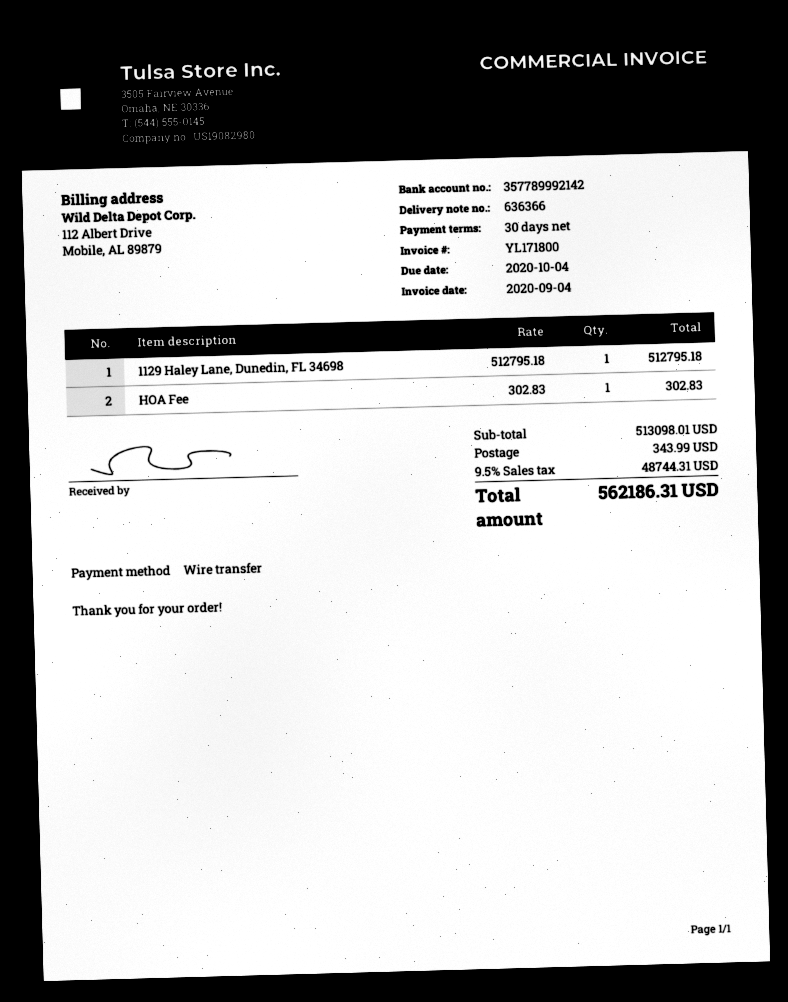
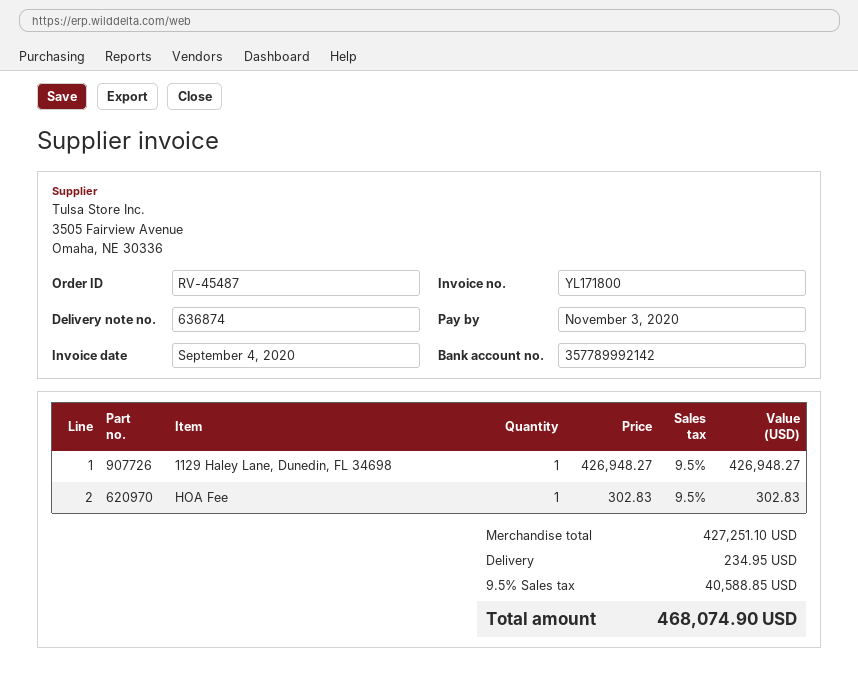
delivery note number: 636366 -> 636874
due date: 2020-10-04 -> 2020-11-03
1129 Haley Lane, Dunedin, FL 34698: 1 x 512795.18 = 512795.18 -> 1 x 426948.27 = 426948.27
subtotal: 513098.01 -> 427251.10
shipping: 343.99 -> 234.95
tax: 9.5% = 48744.31 -> 9.5% = 40588.85
total: 562186.31 -> 468074.90

